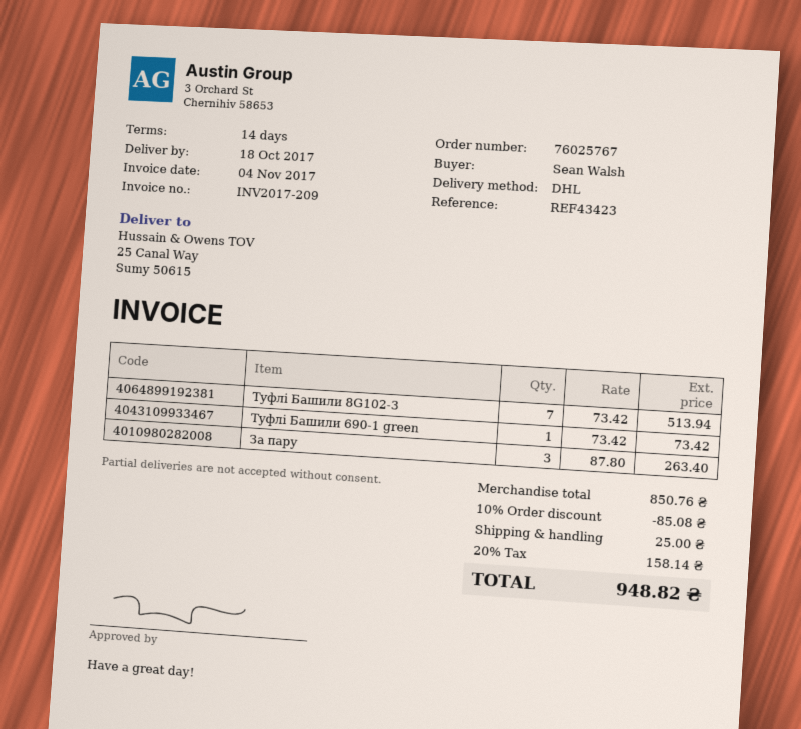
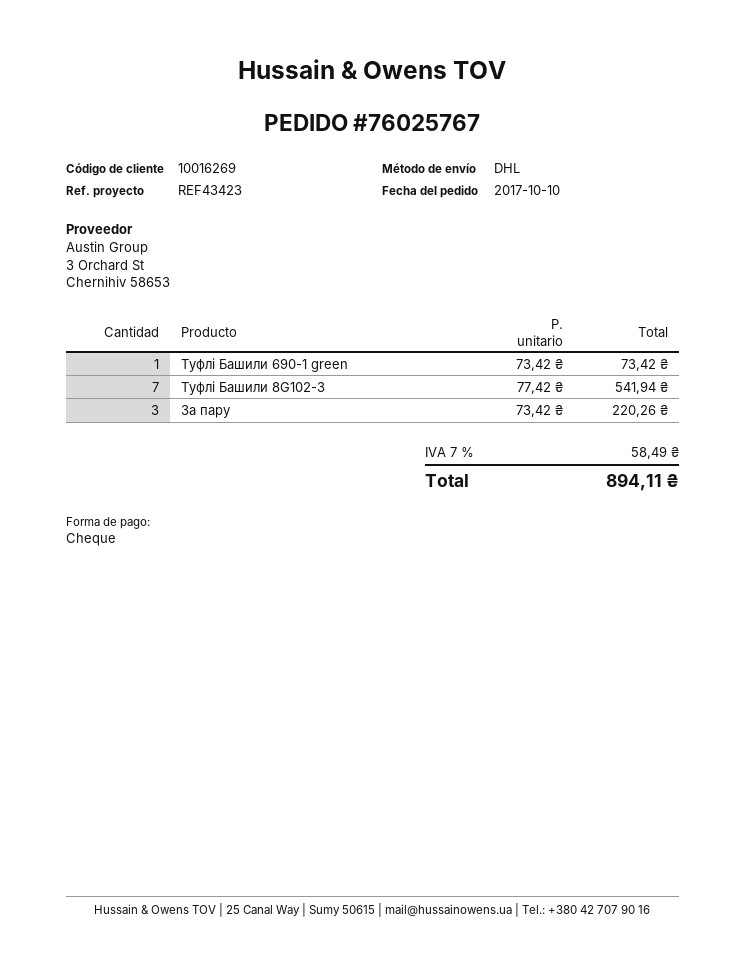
Туфлі Башили 8G102-3: 7 x 73.42 = 513.94 -> 7 x 77.42 = 541.94
За пару: 3 x 87.80 = 263.40 -> 3 x 73.42 = 220.26
discount: 10% = 85.08 -> none
shipping: 25.00 -> none
tax: 20% = 158.14 -> 7% = 58.49
total: 948.82 -> 894.11

